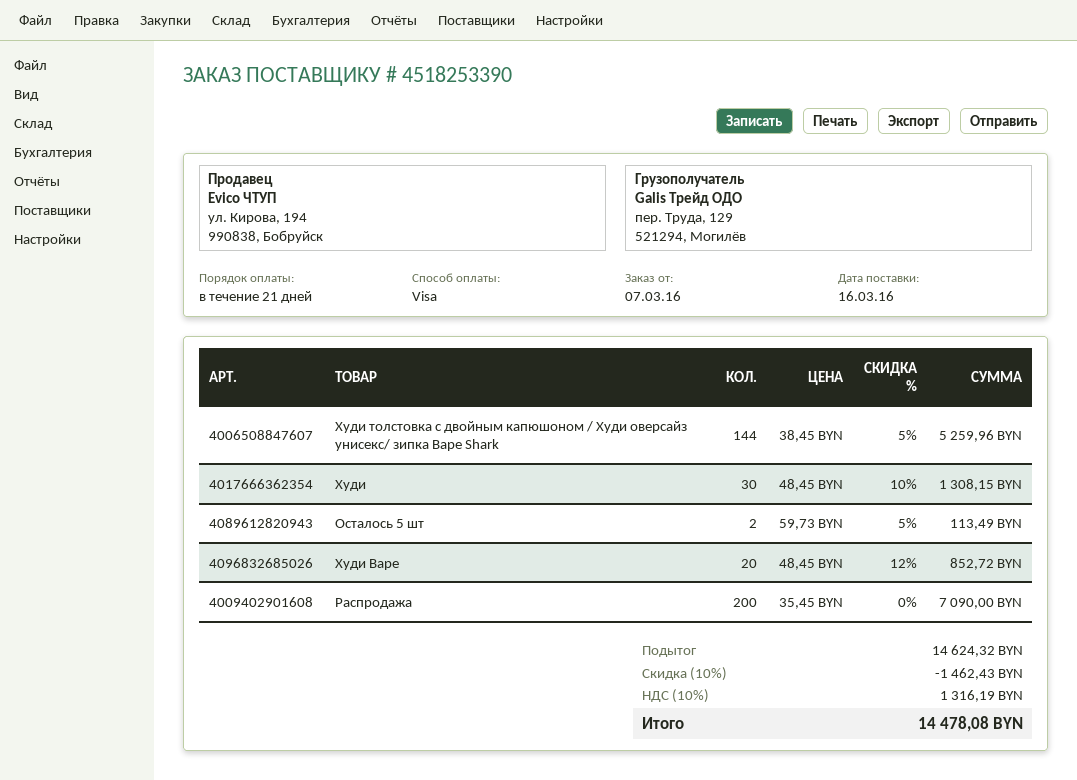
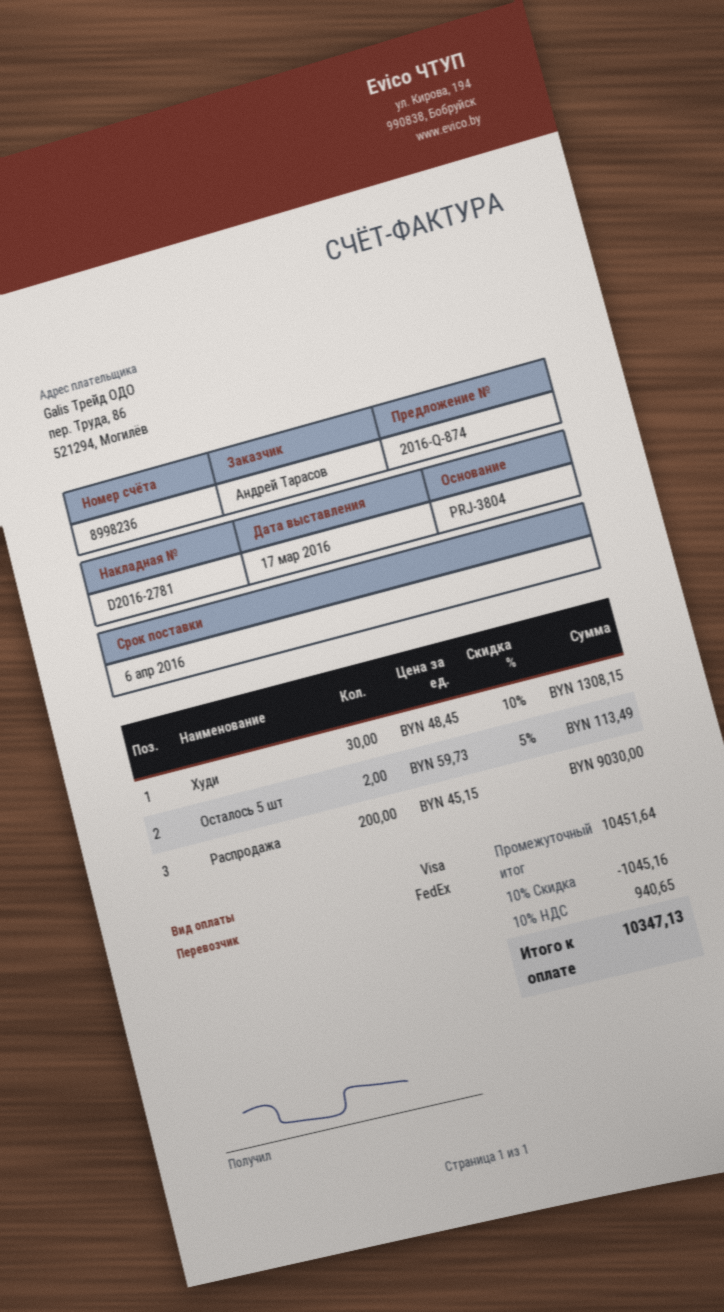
delivery date: 2016-03-16 -> 2016-04-06
Худи толстовка с двойным капюшоном / Худи оверсайз унисекс/ зипка Bape Shark: 144 x 38.45 - 5% = 5259.96 -> none
Худи Bape: 20 x 48.45 - 12% = 852.72 -> none
Распродажа: 200 x 35.45 = 7090.00 -> 200 x 45.15 = 9030.00
subtotal: 14624.32 -> 10451.64
discount: 10% = 1462.43 -> 10% = 1045.16
tax: 10% = 1316.19 -> 10% = 940.65
total: 14478.08 -> 10347.13

